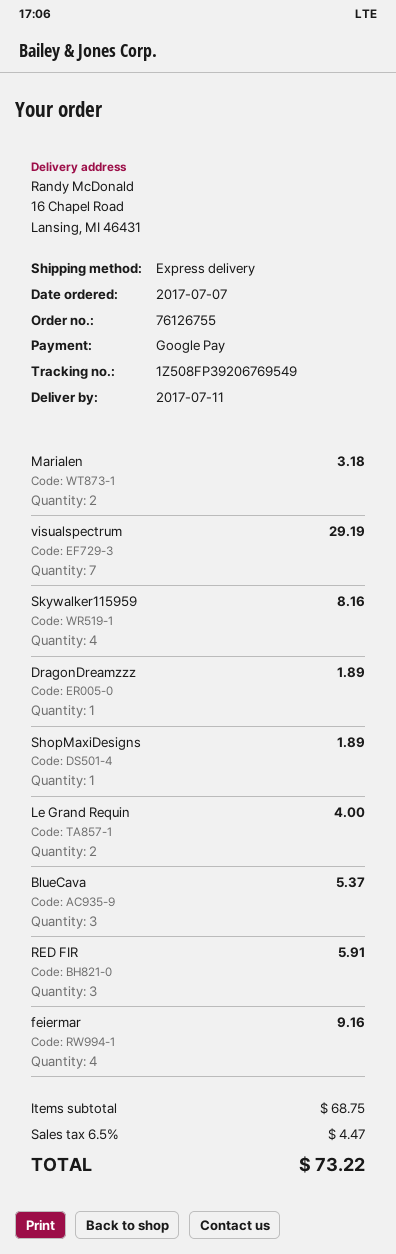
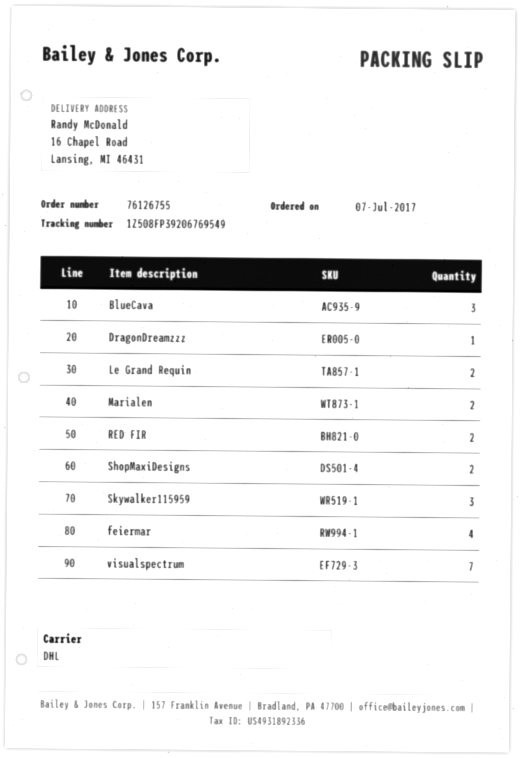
shipping method: express -> DHL
Skywalker115959: 4 -> 3
ShopMaxiDesigns: 1 -> 2
RED FIR: 3 -> 2

